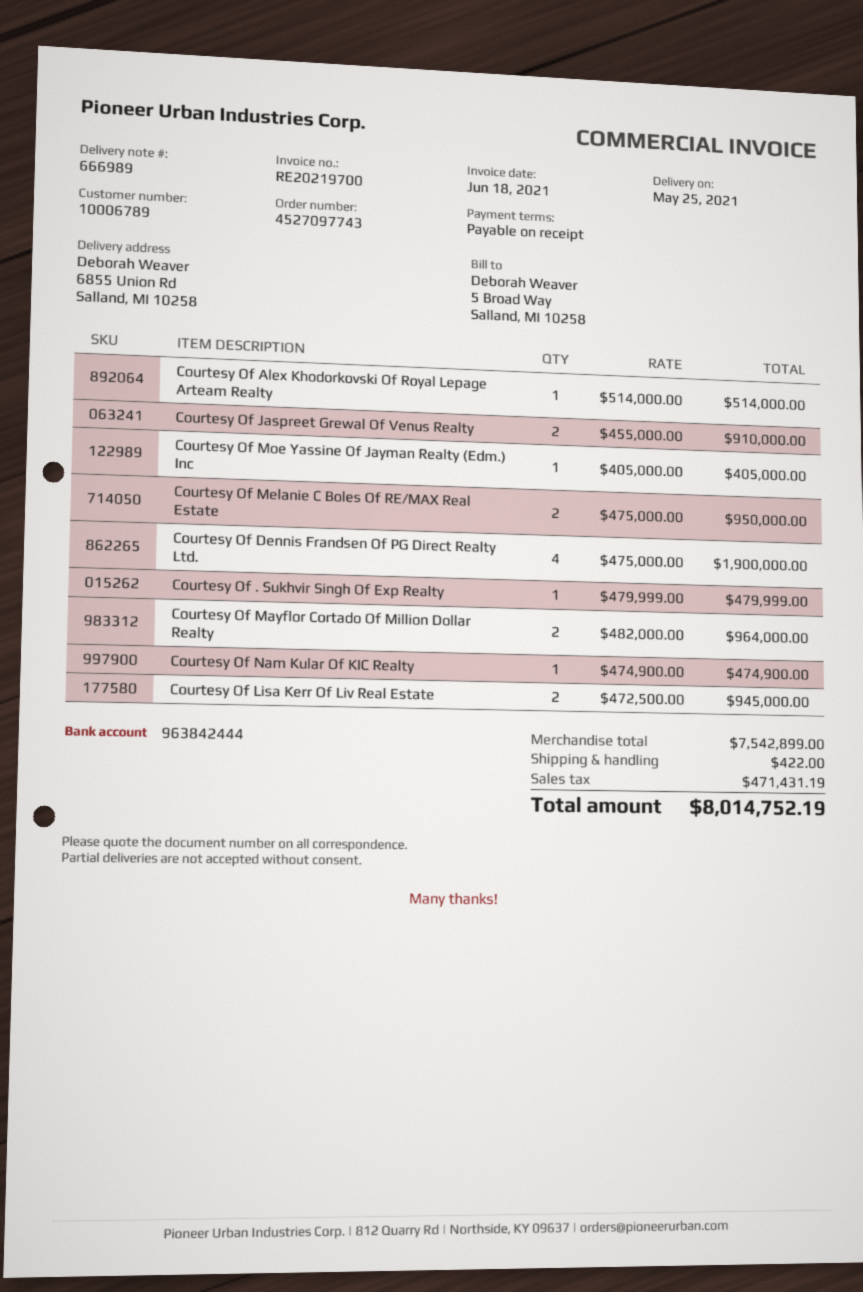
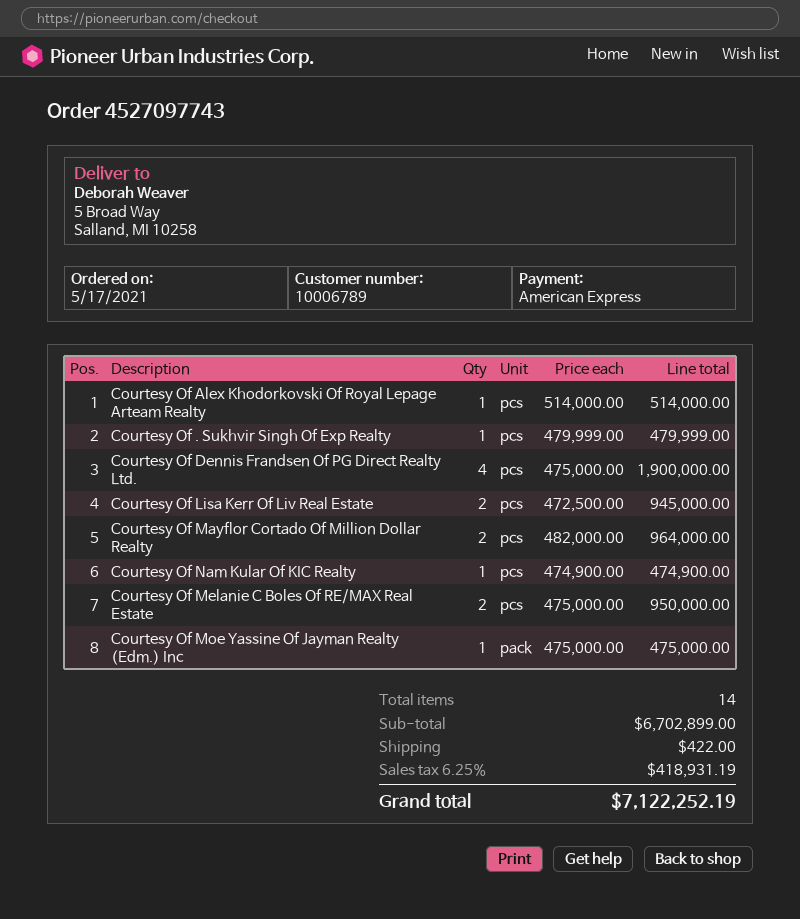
ship to: 6855 Union Rd, Salland, MI 10258 -> 5 Broad Way, Salland, MI 10258
Courtesy Of Jaspreet Grewal Of Venus Realty: 2 x 455000.00 = 910000.00 -> none
Courtesy Of Moe Yassine Of Jayman Realty (Edm.) Inc: 1 x 405000.00 = 405000.00 -> 1 x 475000.00 = 475000.00
subtotal: 7542899.00 -> 6702899.00
tax: 471431.19 -> 418931.19
total: 8014752.19 -> 7122252.19

